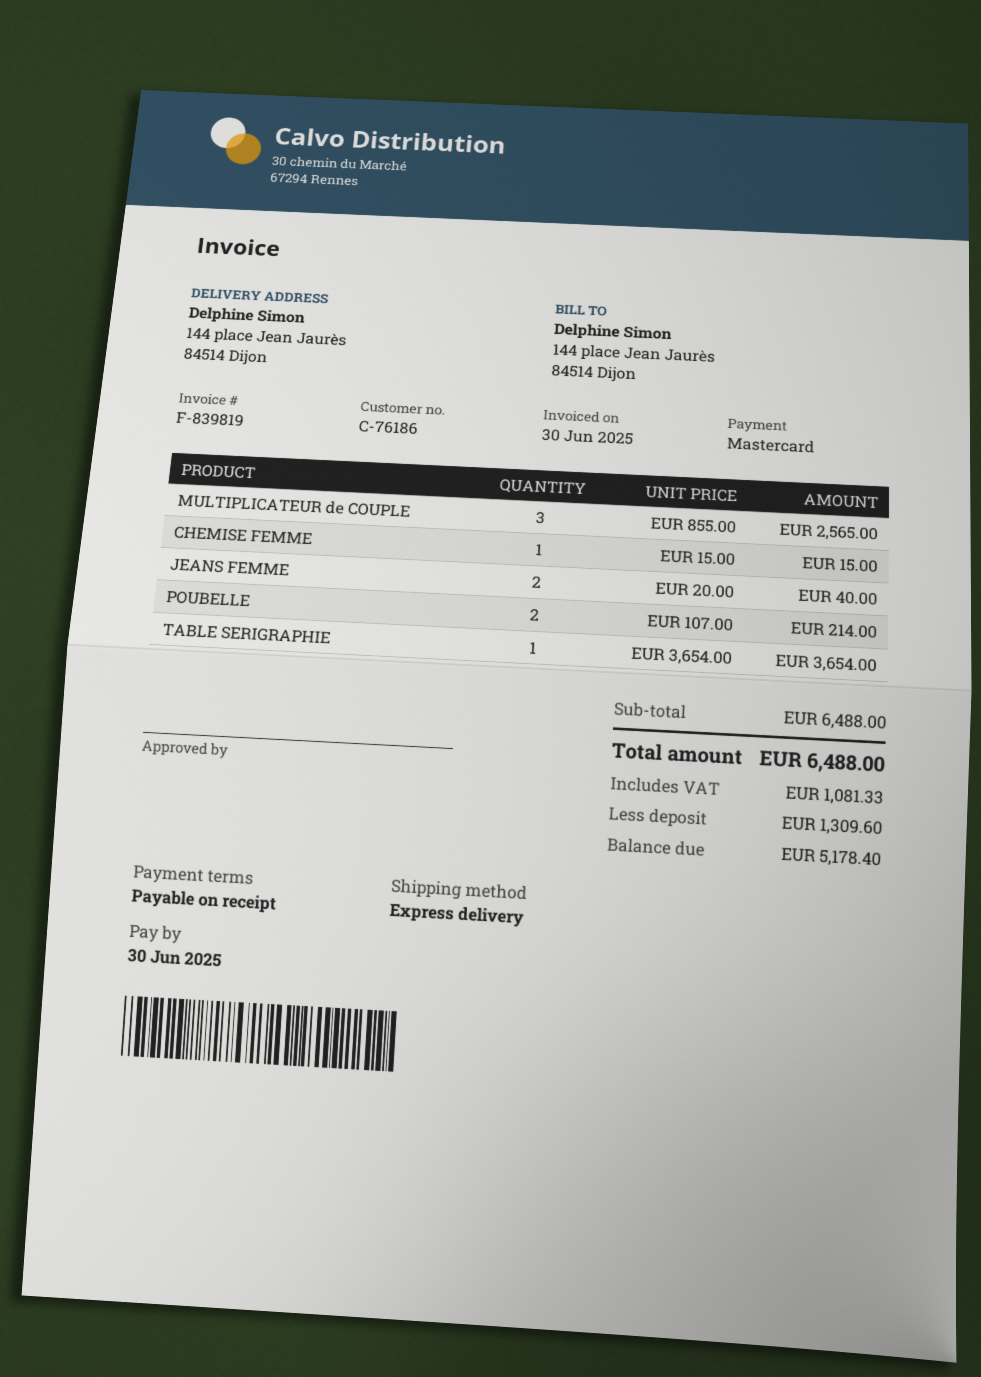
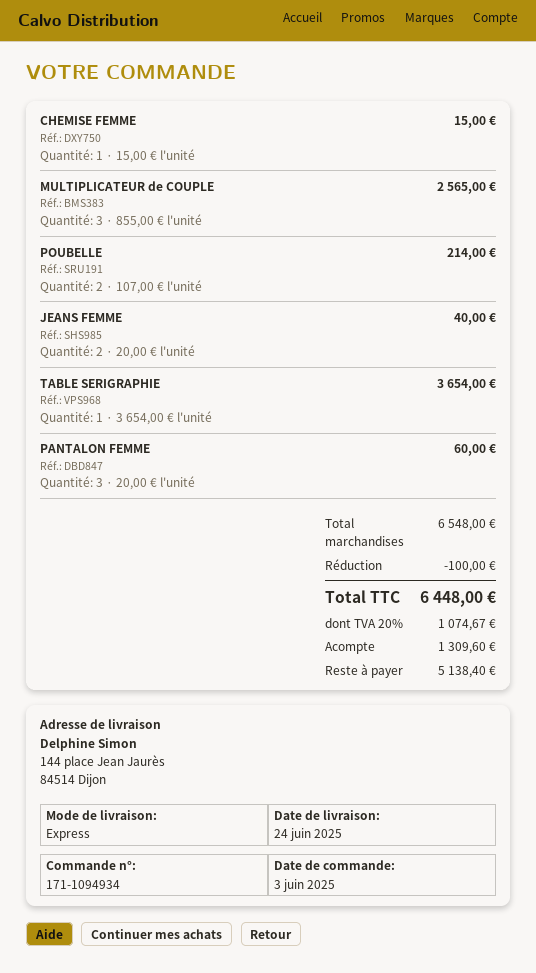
PANTALON FEMME: none -> 3 x 20.00 = 60.00
subtotal: 6488.00 -> 6548.00
discount: none -> 100.00
tax: 1081.33 -> 1074.67
total: 6488.00 -> 6448.00
balance: 5178.40 -> 5138.40

